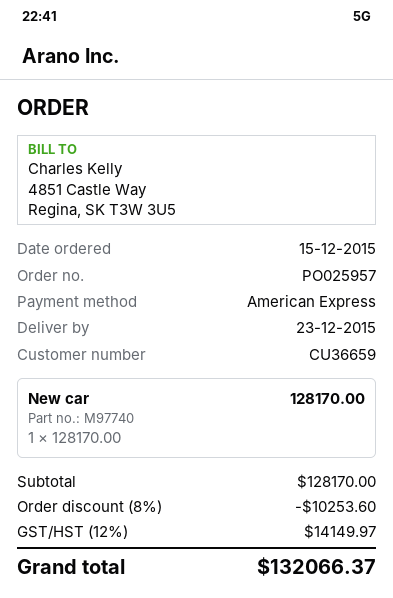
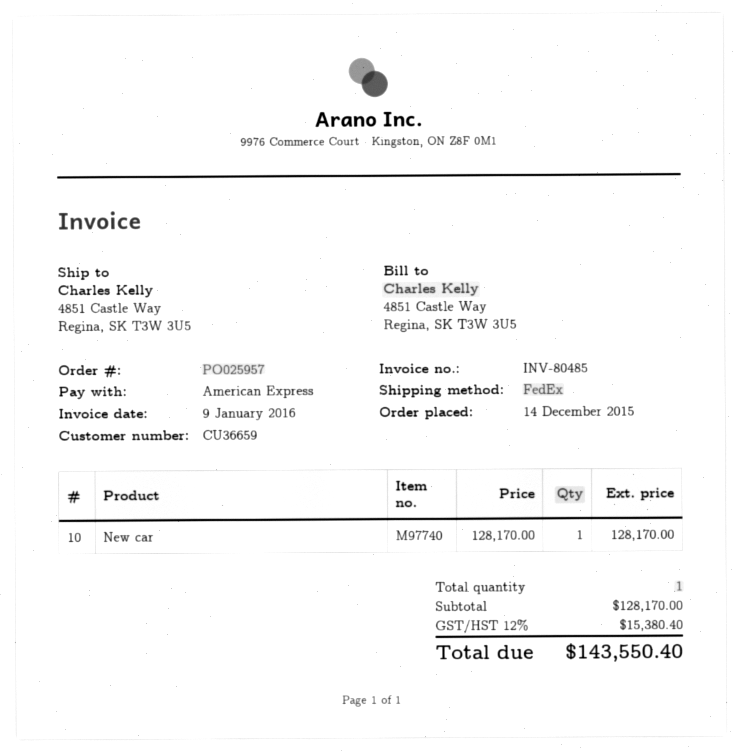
order date: 2015-12-15 -> 2015-12-14
discount: 8% = 10253.60 -> none
tax: 12% = 14149.97 -> 12% = 15380.40
total: 132066.37 -> 143550.40

